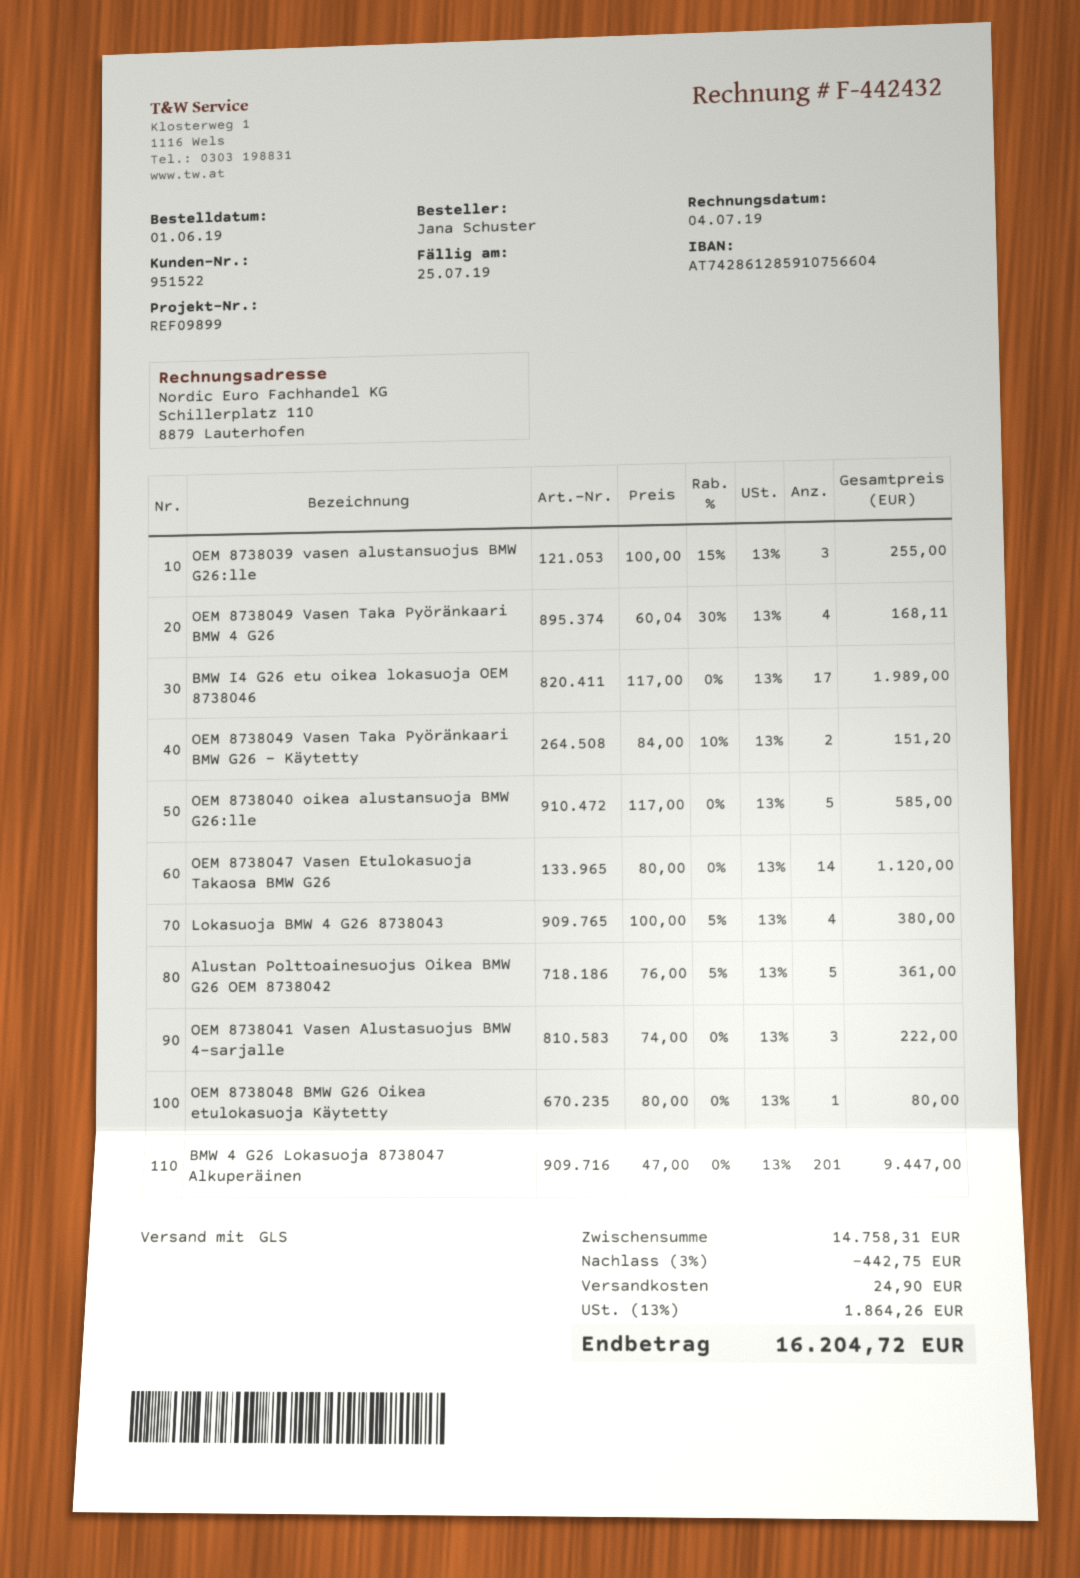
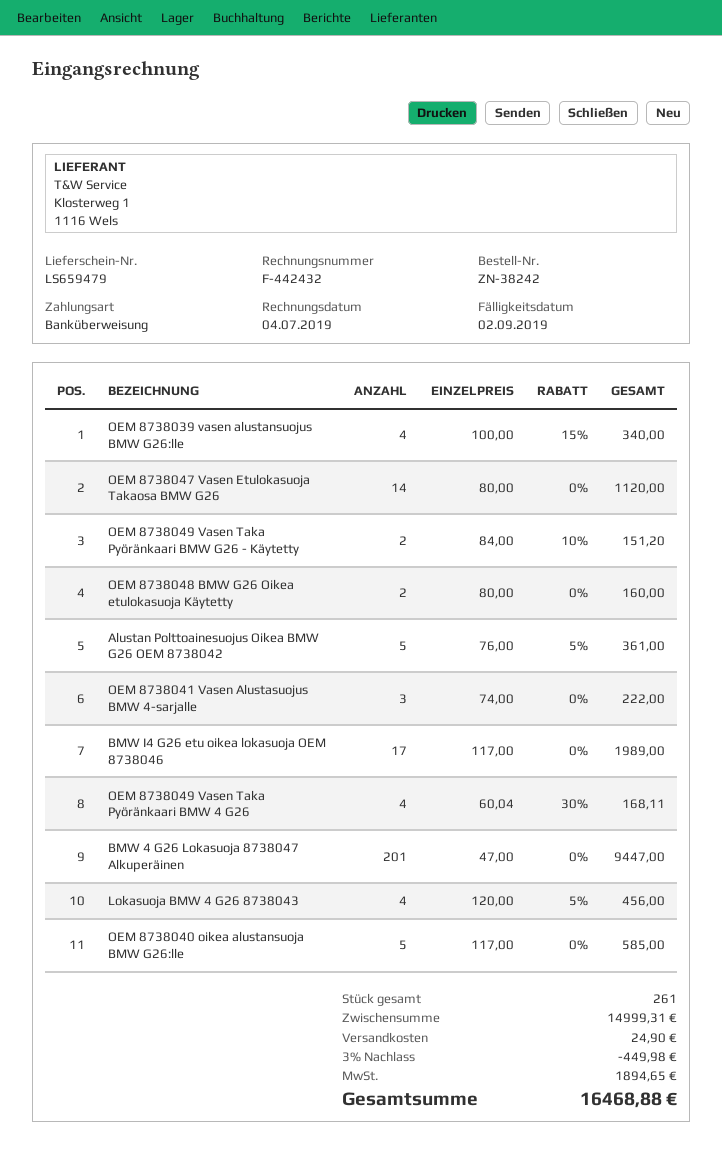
due date: 2019-07-25 -> 2019-09-02
OEM 8738039 vasen alustansuojus BMW G26:lle: 3 x 100.00 - 15% = 255.00 -> 4 x 100.00 - 15% = 340.00
Lokasuoja BMW 4 G26 8738043: 4 x 100.00 - 5% = 380.00 -> 4 x 120.00 - 5% = 456.00
OEM 8738048 BMW G26 Oikea etulokasuoja Käytetty: 1 x 80.00 = 80.00 -> 2 x 80.00 = 160.00
subtotal: 14758.31 -> 14999.31
discount: 3% = 442.75 -> 3% = 449.98
tax: 1864.26 -> 1894.65
total: 16204.72 -> 16468.88

